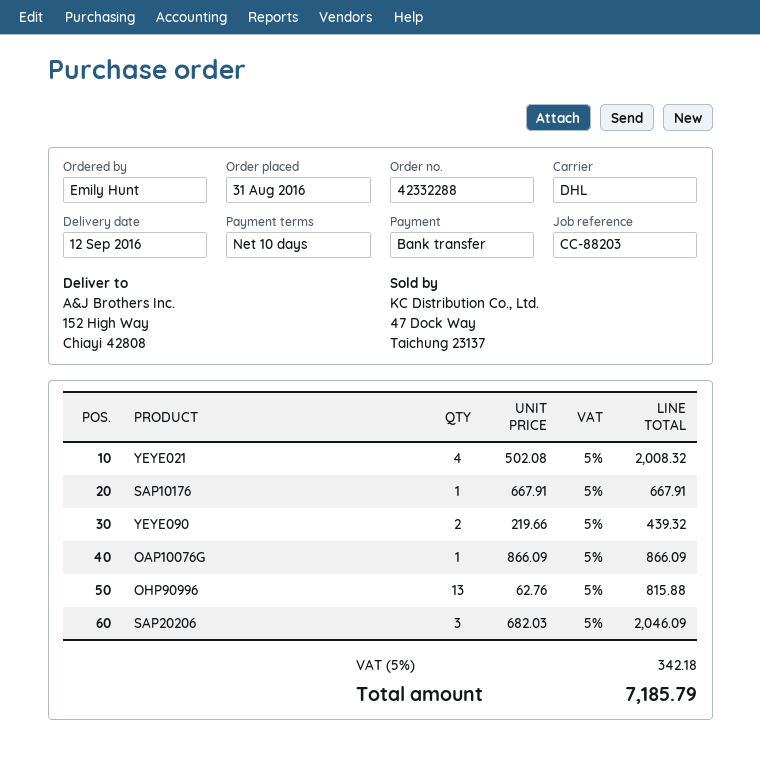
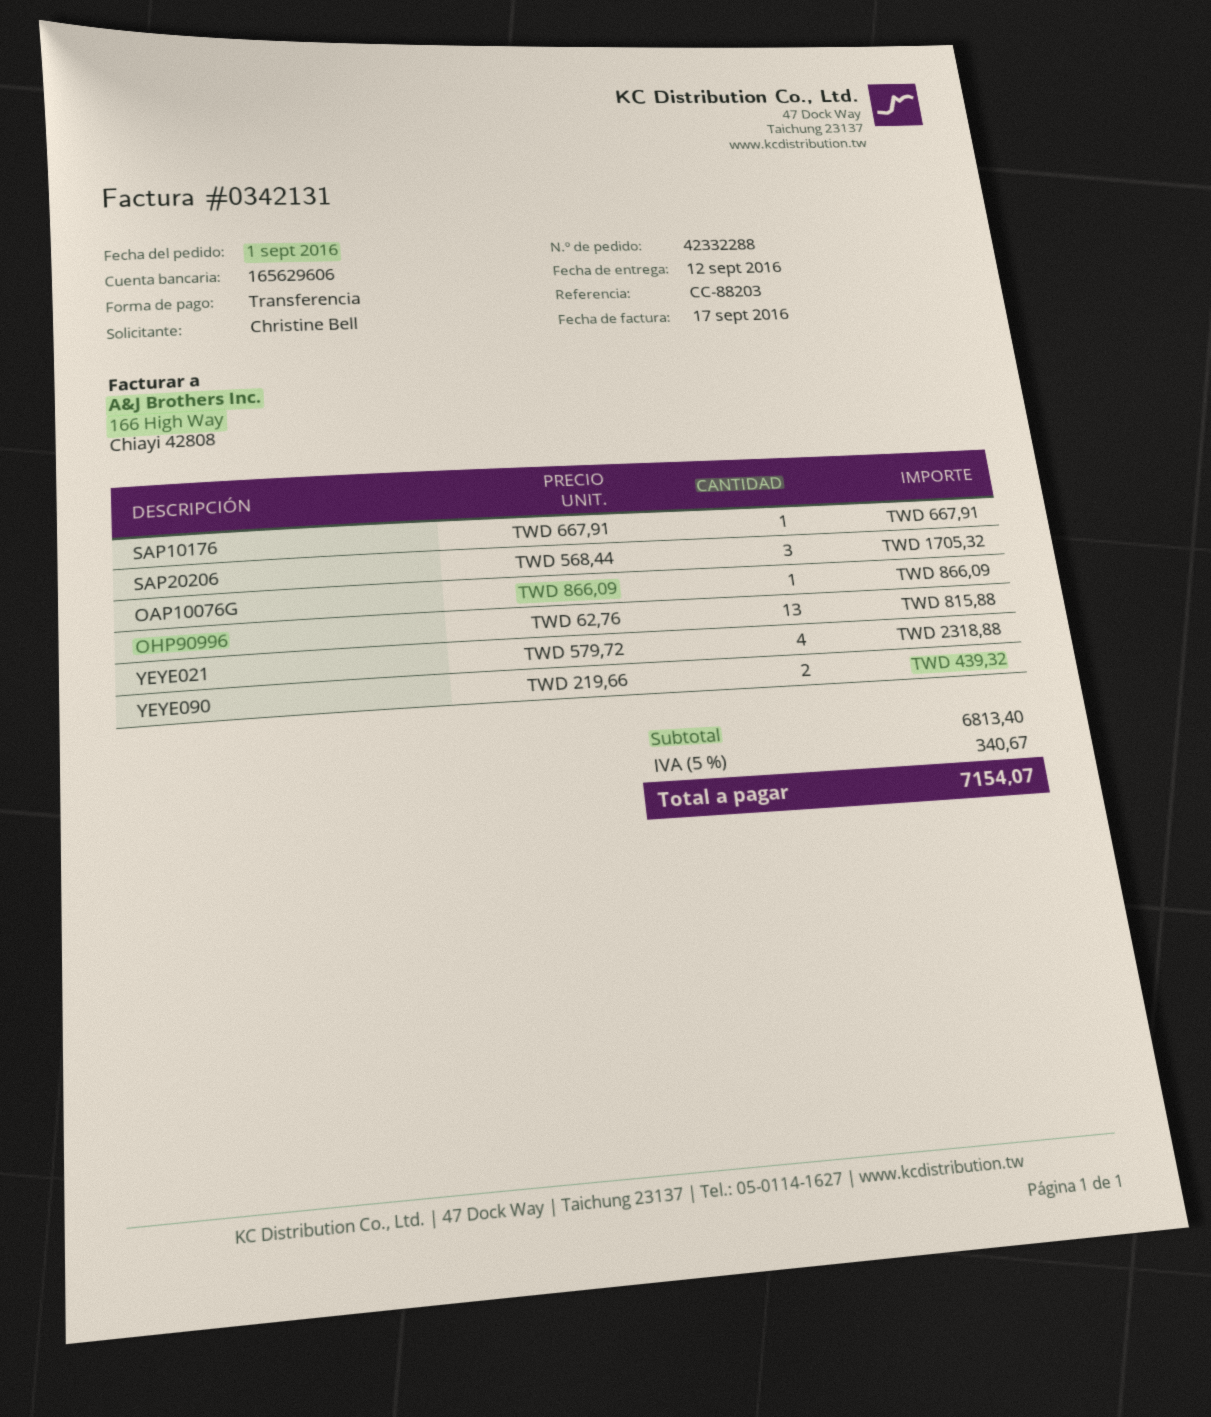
order date: 2016-08-31 -> 2016-09-01
ordered by: Emily Hunt -> Christine Bell
YEYE021: 4 x 502.08 = 2008.32 -> 4 x 579.72 = 2318.88
SAP20206: 3 x 682.03 = 2046.09 -> 3 x 568.44 = 1705.32
tax: 5% = 342.18 -> 5% = 340.67
total: 7185.79 -> 7154.07

